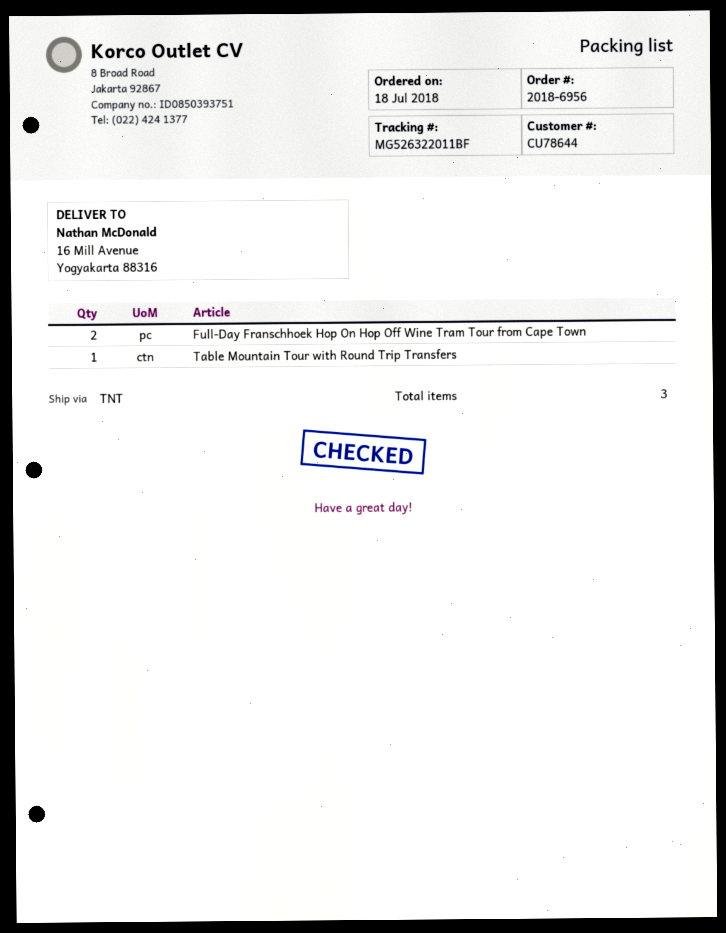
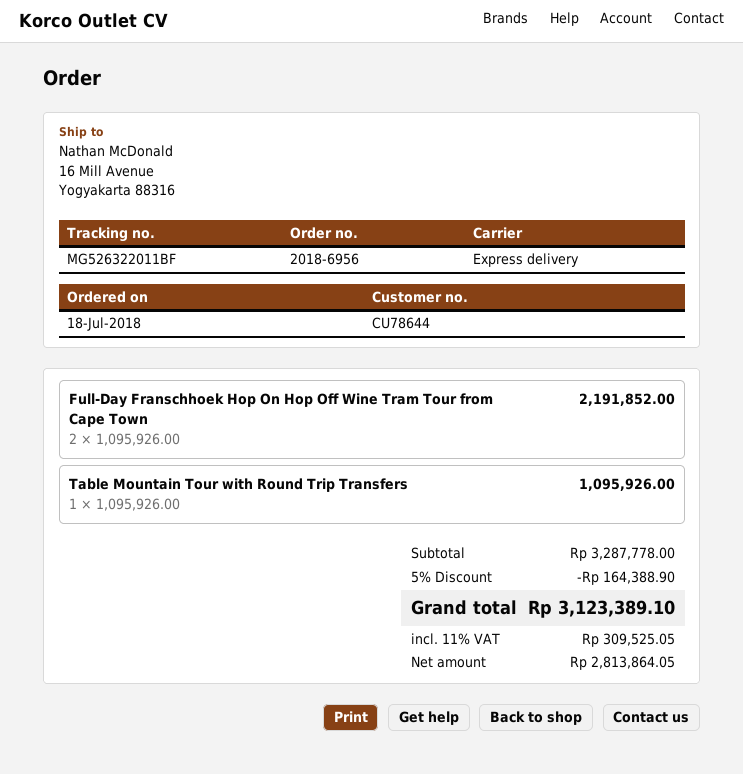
shipping method: TNT -> express

